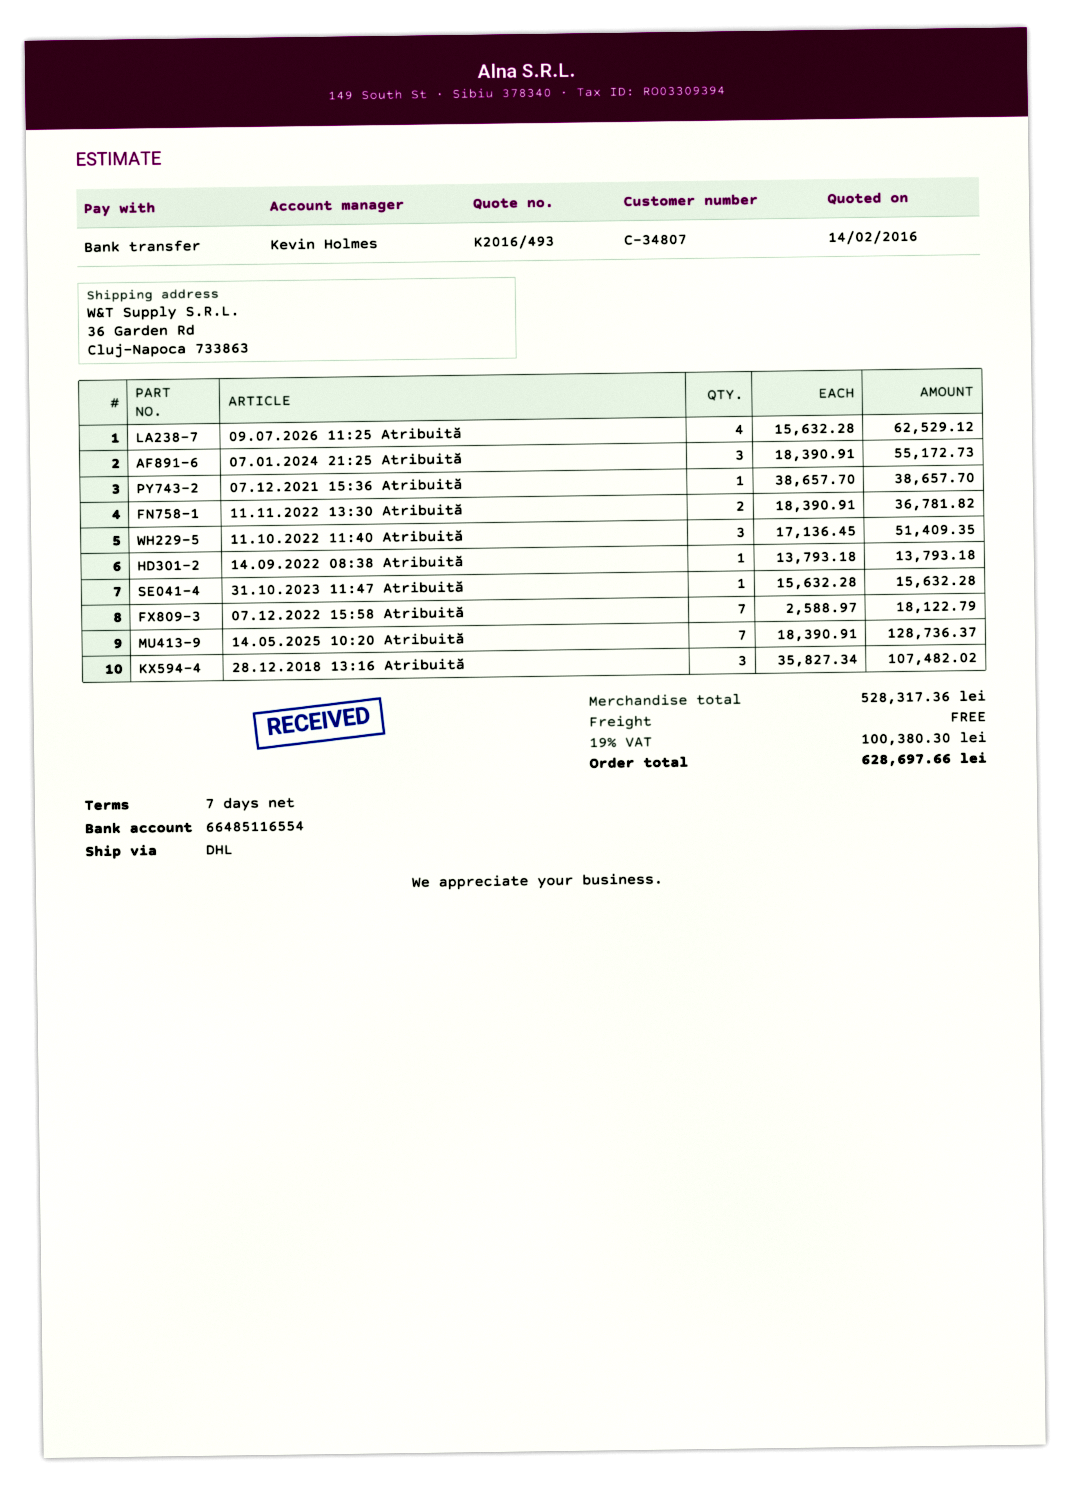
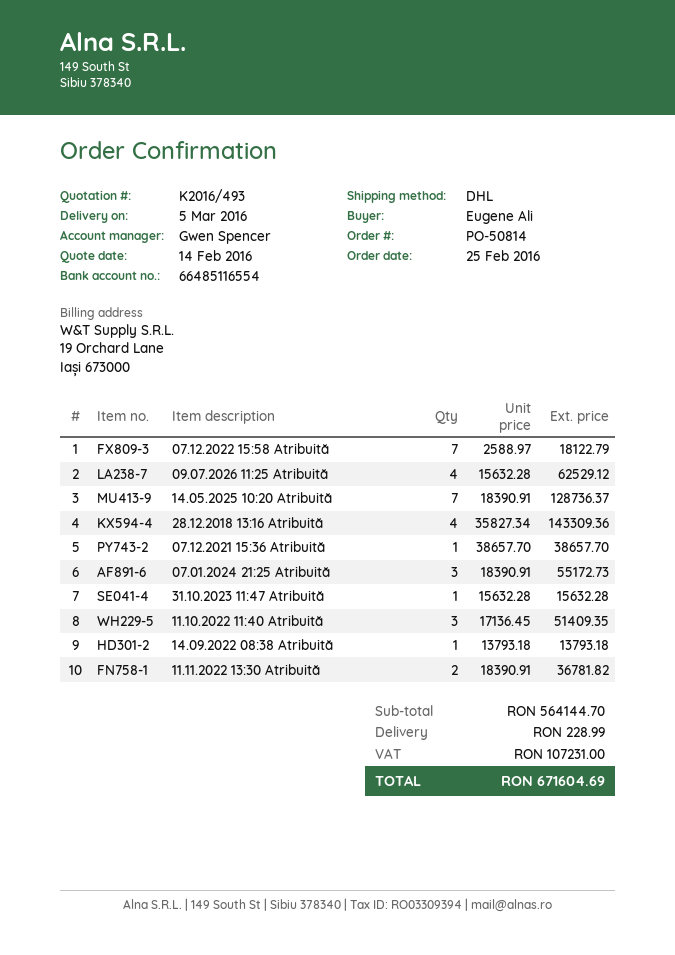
sales rep: Kevin Holmes -> Gwen Spencer
28.12.2018 13:16 Atribuită: 3 x 35827.34 = 107482.02 -> 4 x 35827.34 = 143309.36
subtotal: 528317.36 -> 564144.70
shipping: 0.00 -> 228.99
tax: 100380.30 -> 107231.00
total: 628697.66 -> 671604.69

